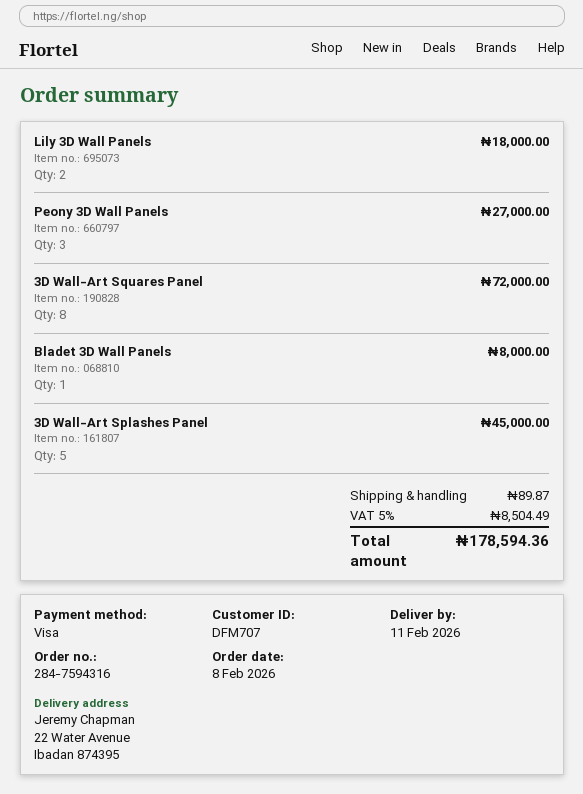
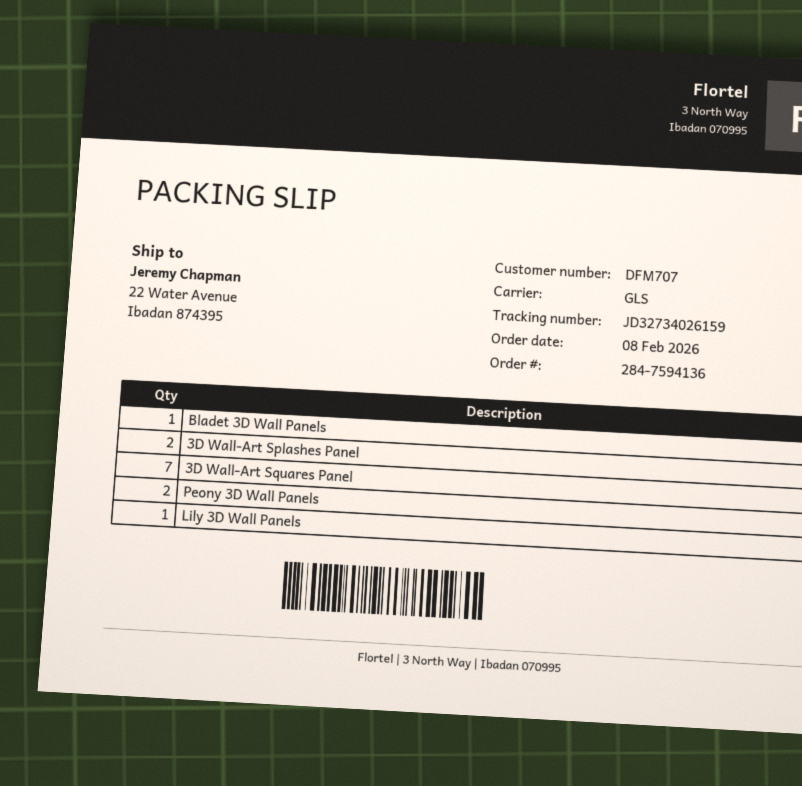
order number: 284-7594316 -> 284-7594136
Lily 3D Wall Panels: 2 -> 1
Peony 3D Wall Panels: 3 -> 2
3D Wall-Art Squares Panel: 8 -> 7
3D Wall-Art Splashes Panel: 5 -> 2

